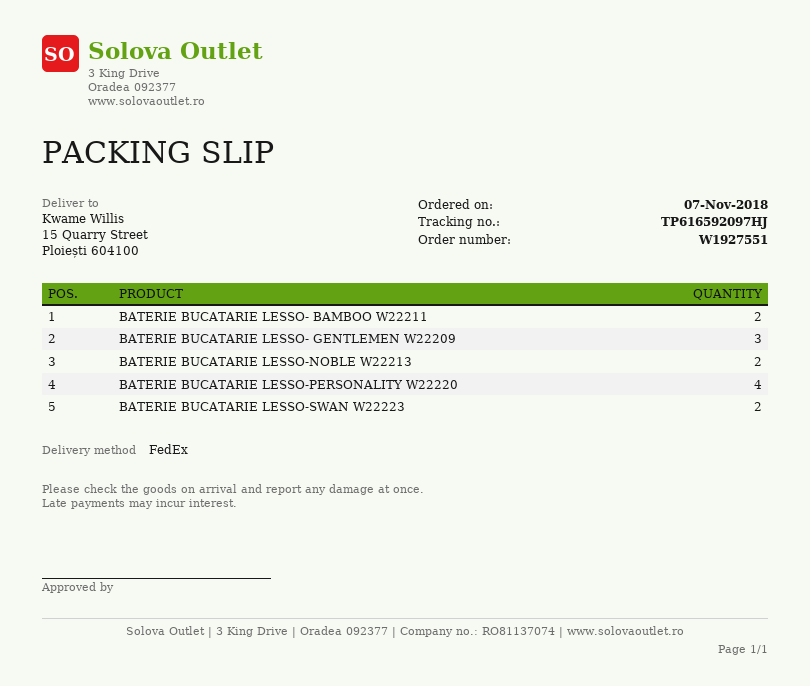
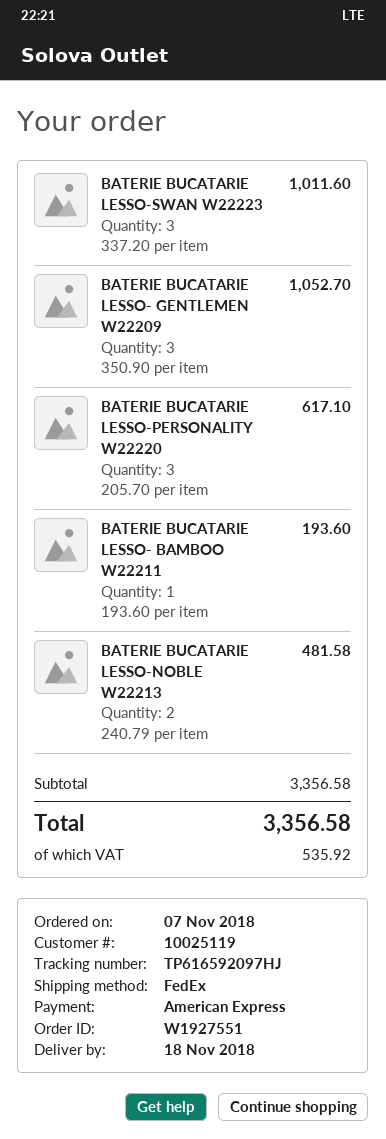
BATERIE BUCATARIE LESSO- BAMBOO W22211: 2 -> 1
BATERIE BUCATARIE LESSO-PERSONALITY W22220: 4 -> 3
BATERIE BUCATARIE LESSO-SWAN W22223: 2 -> 3

